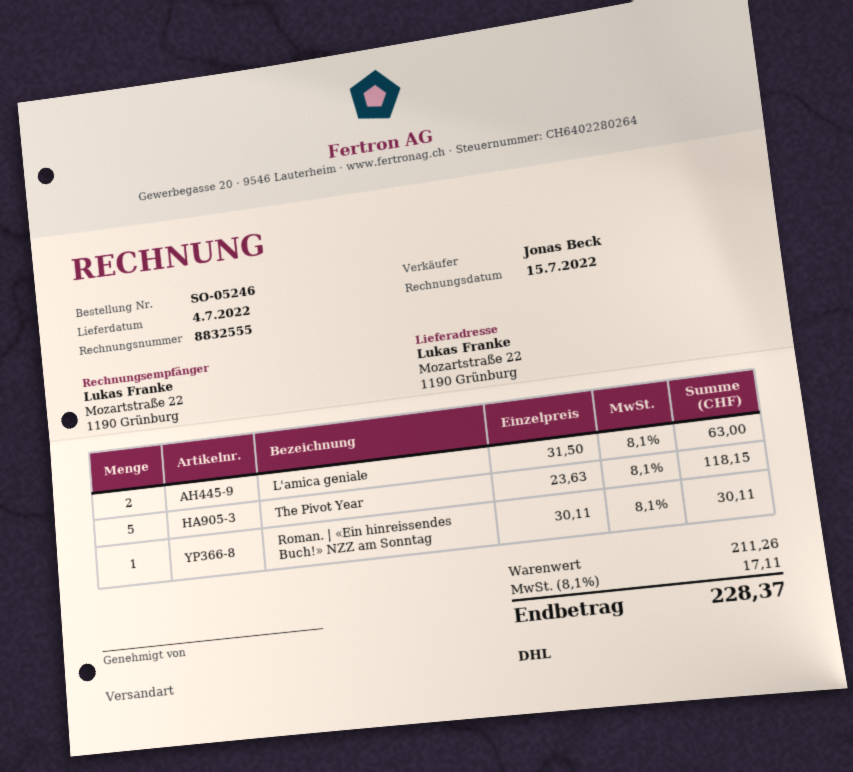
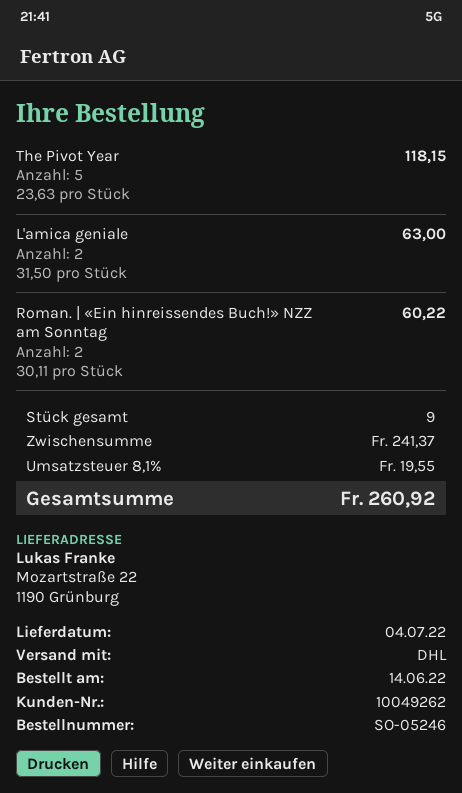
Roman. | «Ein hinreissendes Buch!» NZZ am Sonntag: 1 x 30.11 = 30.11 -> 2 x 30.11 = 60.22
subtotal: 211.26 -> 241.37
tax: 8.1% = 17.11 -> 8.1% = 19.55
total: 228.37 -> 260.92

